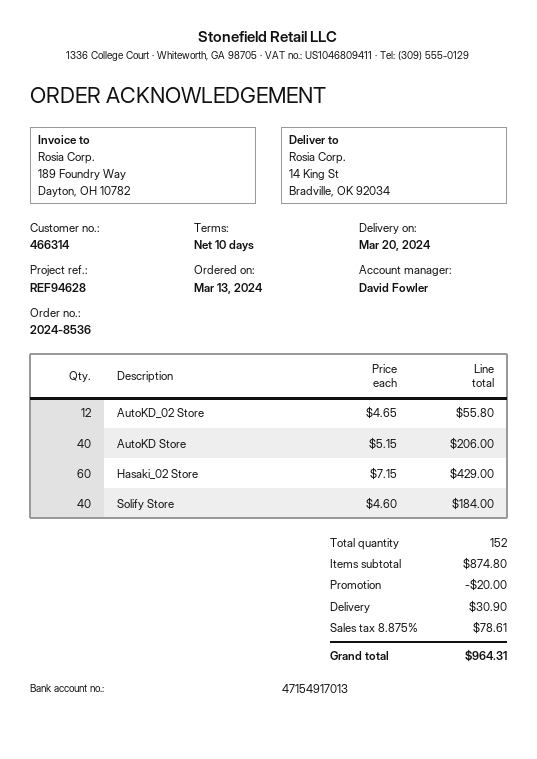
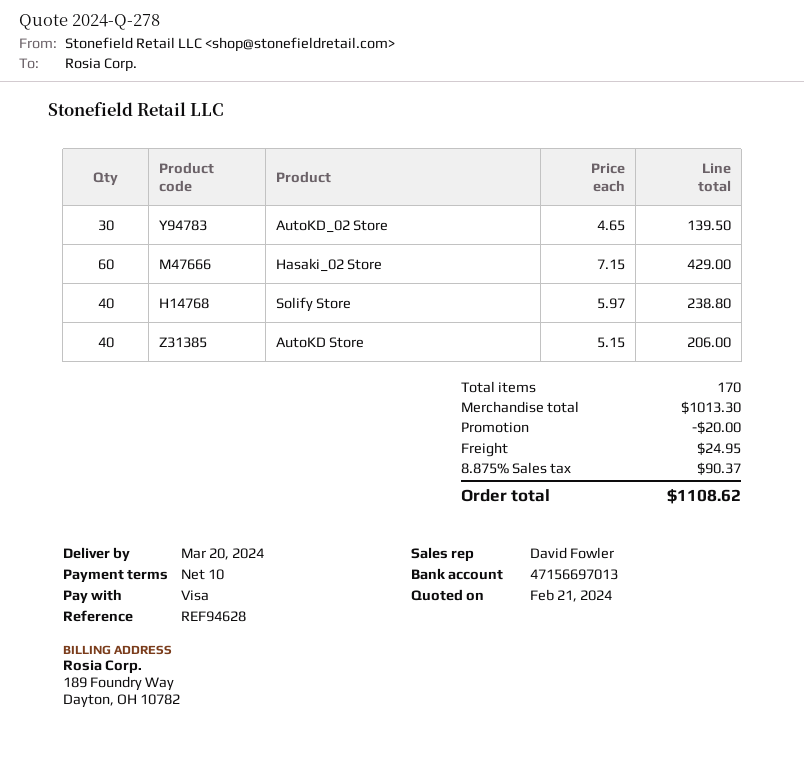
bank account: 47154917013 -> 47156697013
AutoKD_02 Store: 12 x 4.65 = 55.80 -> 30 x 4.65 = 139.50
Solify Store: 40 x 4.60 = 184.00 -> 40 x 5.97 = 238.80
total quantity: 152 -> 170
subtotal: 874.80 -> 1013.30
shipping: 30.90 -> 24.95
tax: 8.875% = 78.61 -> 8.875% = 90.37
total: 964.31 -> 1108.62

